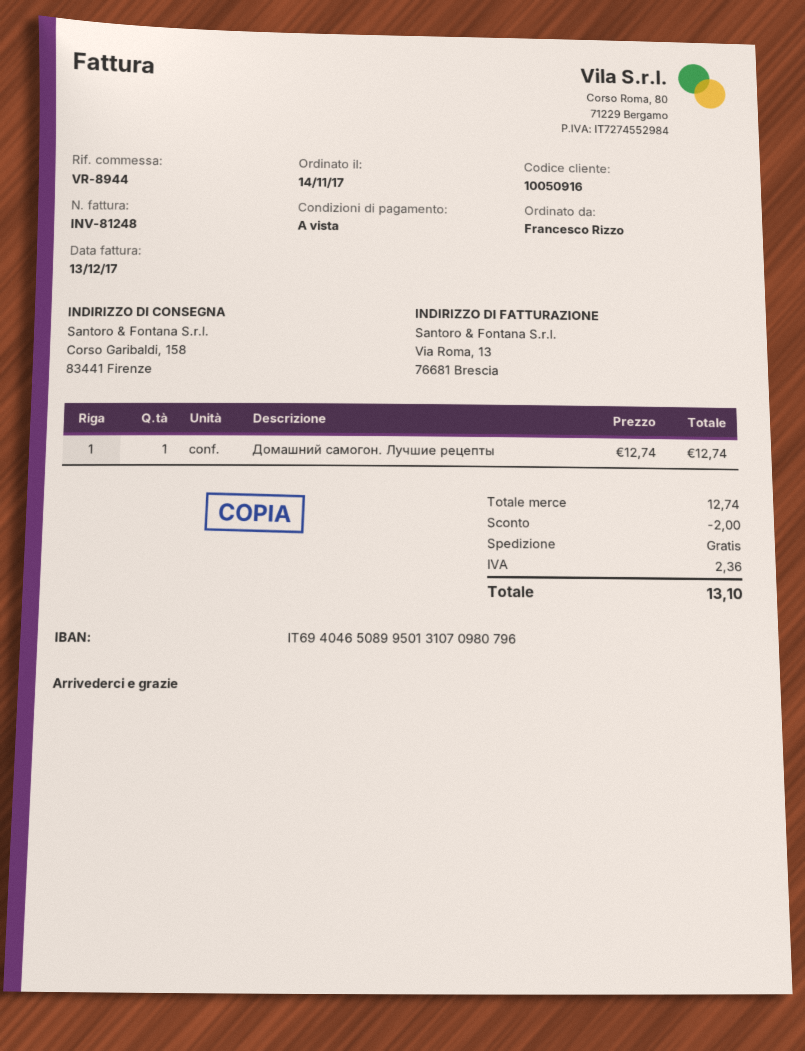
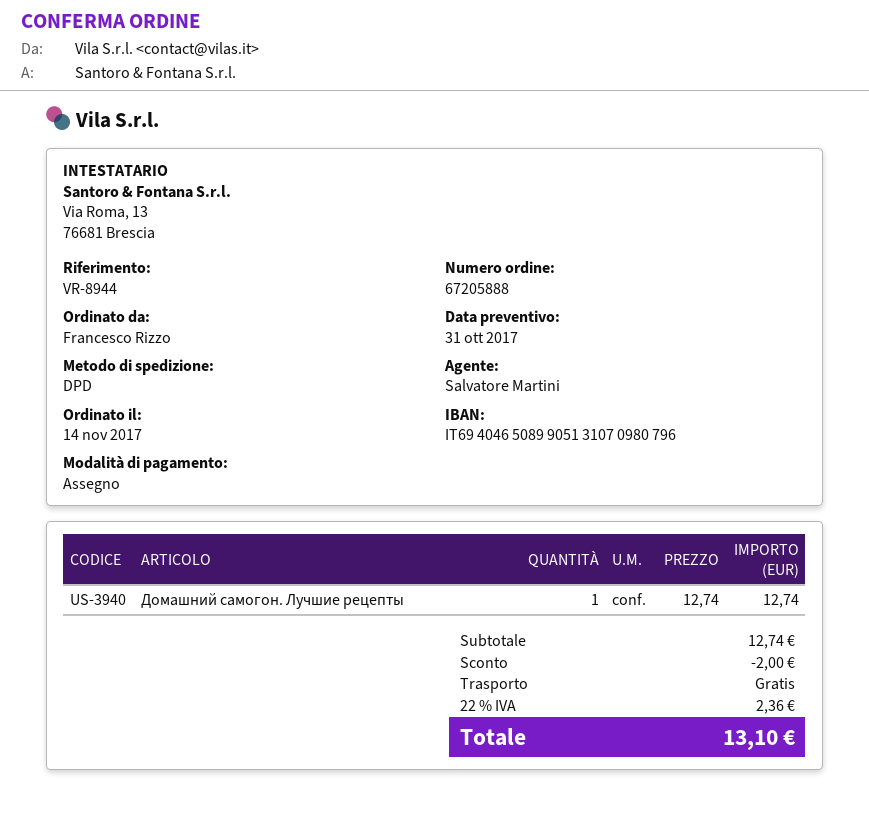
bank account: IT6940465089950131070980796 -> IT6940465089905131070980796

